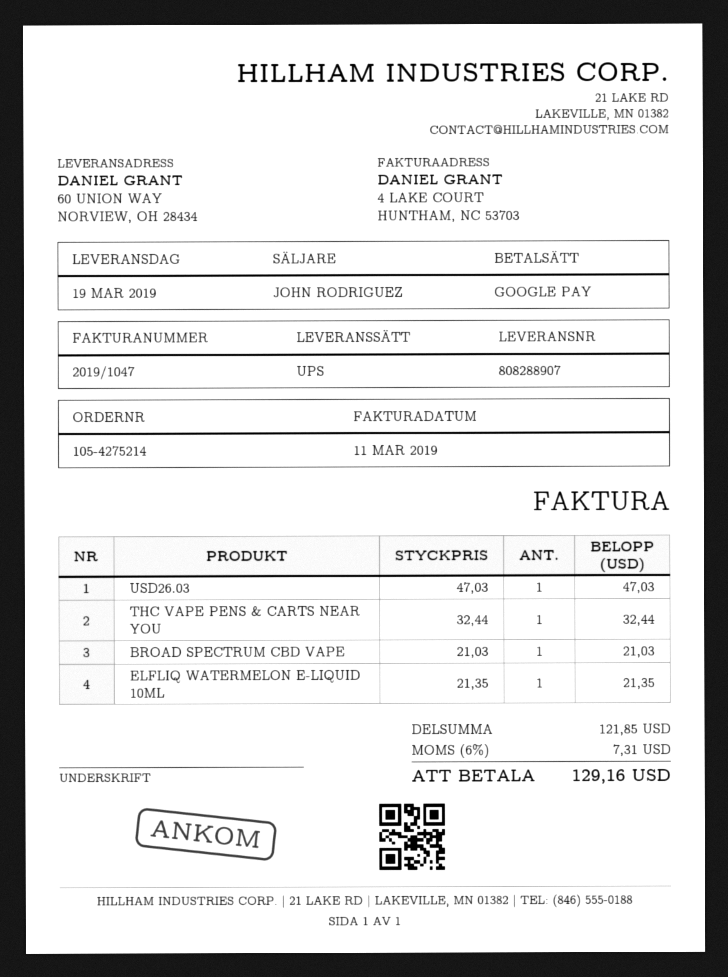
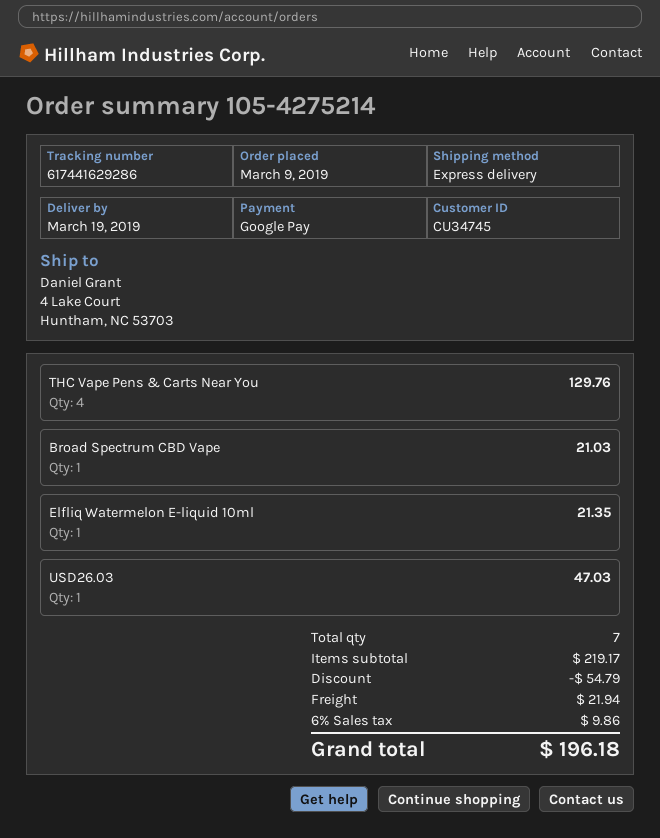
shipping method: UPS -> express
ship to: 60 UNION WAY, NORVIEW, OH 28434 -> 4 Lake Court, Huntham, NC 53703
THC VAPE PENS & CARTS NEAR YOU: 1 for 32.44 -> 4 for 129.76
subtotal: 121.85 -> 219.17
discount: none -> 54.79
shipping: none -> 21.94
tax: 6% = 7.31 -> 6% = 9.86
total: 129.16 -> 196.18

